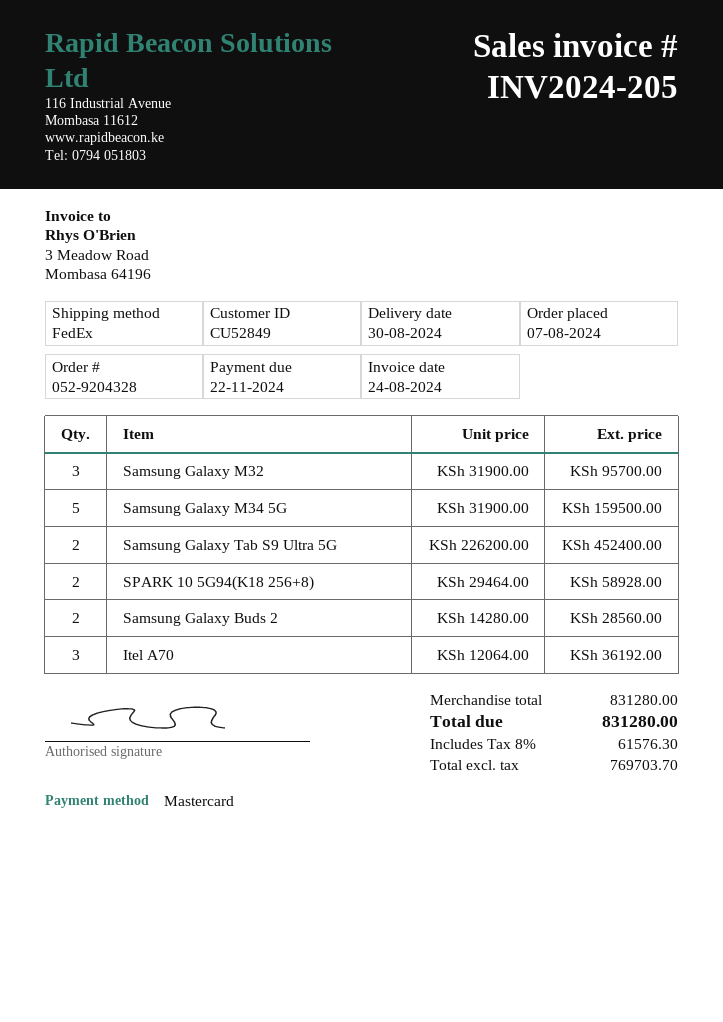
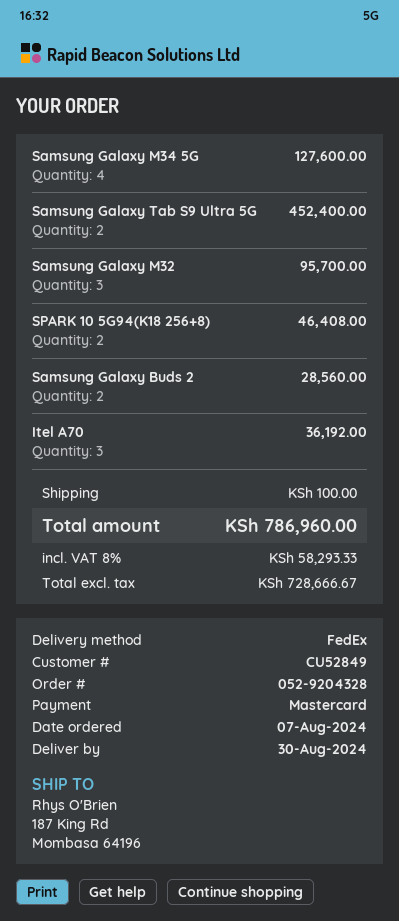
Samsung Galaxy M34 5G: 5 for 159500.00 -> 4 for 127600.00
SPARK 10 5G94(K18 256+8): 2 for 58928.00 -> 2 for 46408.00
shipping: none -> 100.00
net: 769703.70 -> 728666.67
tax: 8% = 61576.30 -> 8% = 58293.33
total: 831280.00 -> 786960.00

